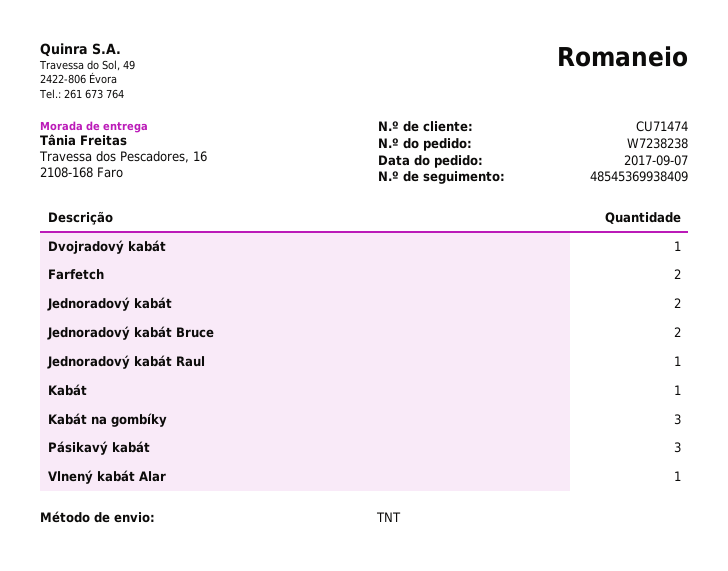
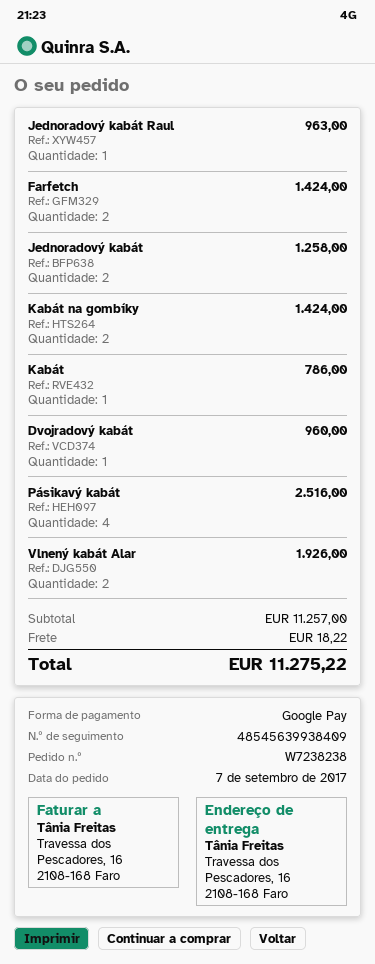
tracking number: 48545369938409 -> 48545639938409
Jednoradový kabát Bruce: 2 -> none
Kabát na gombíky: 3 -> 2
Pásikavý kabát: 3 -> 4
Vlnený kabát Alar: 1 -> 2

